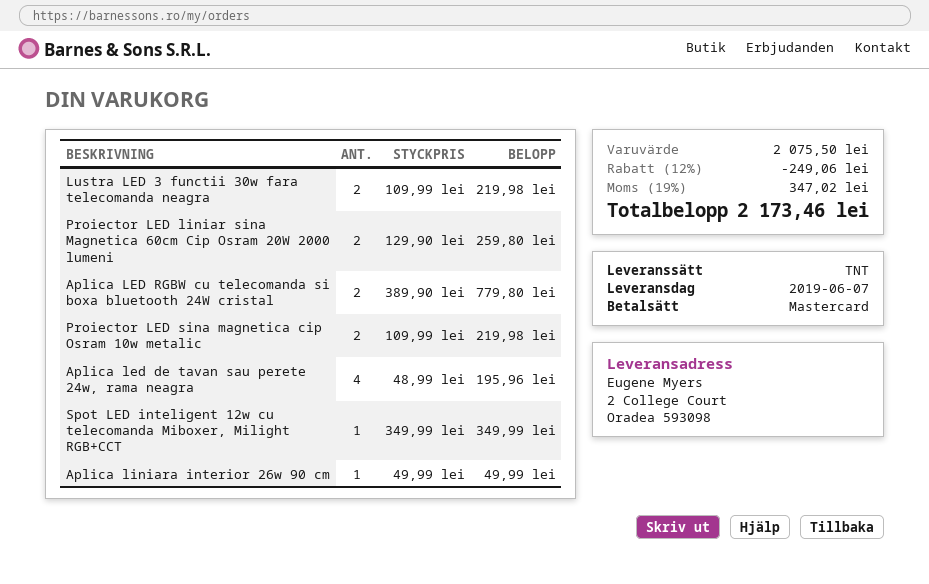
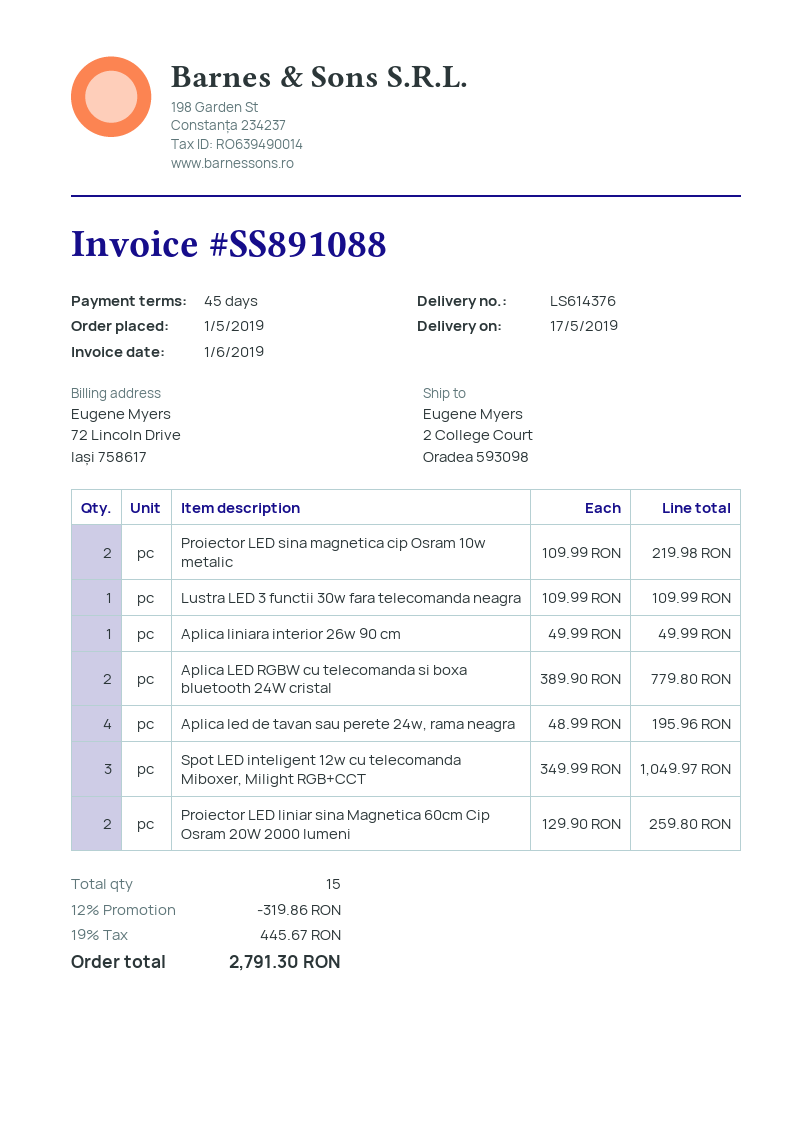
delivery date: 2019-06-07 -> 2019-05-17
Lustra LED 3 functii 30w fara telecomanda neagra: 2 x 109.99 = 219.98 -> 1 x 109.99 = 109.99
Spot LED inteligent 12w cu telecomanda Miboxer, Milight RGB+CCT: 1 x 349.99 = 349.99 -> 3 x 349.99 = 1049.97
discount: 12% = 249.06 -> 12% = 319.86
tax: 19% = 347.02 -> 19% = 445.67
total: 2173.46 -> 2791.30

